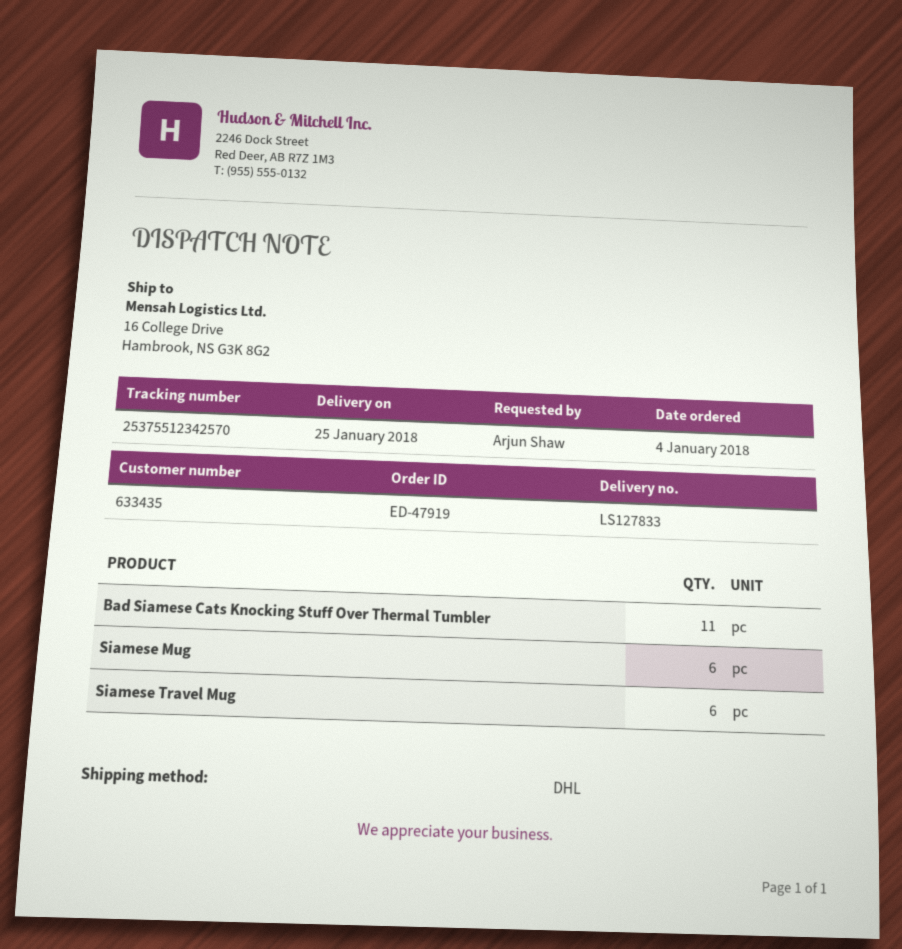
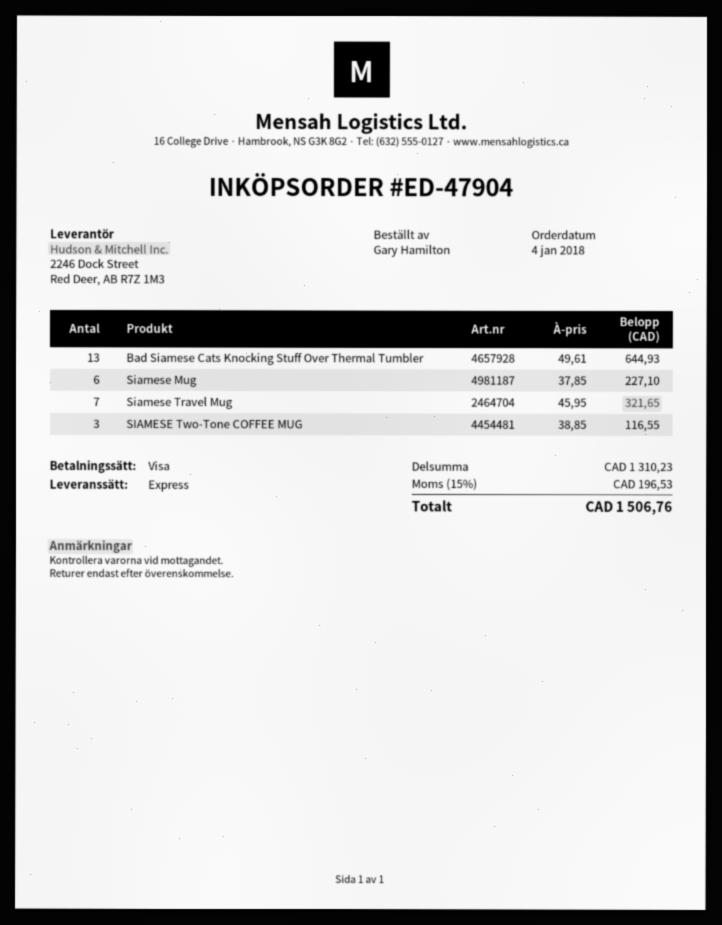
order number: ED-47919 -> ED-47904
ordered by: Arjun Shaw -> Gary Hamilton
shipping method: DHL -> express
Bad Siamese Cats Knocking Stuff Over Thermal Tumbler: 11 -> 13
Siamese Travel Mug: 6 -> 7
SIAMESE Two-Tone COFFEE MUG: none -> 3

